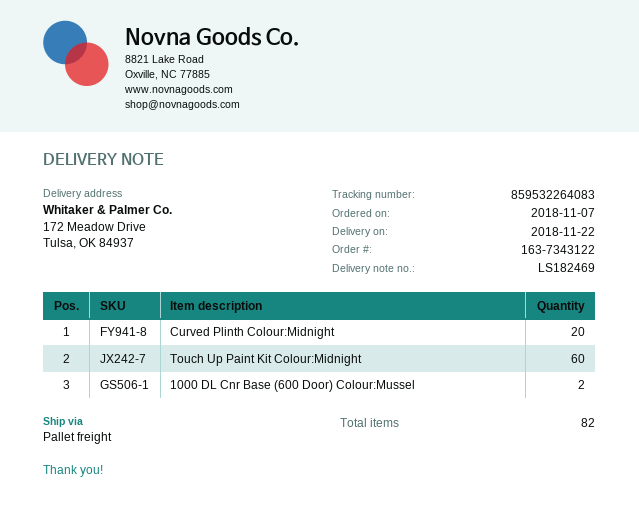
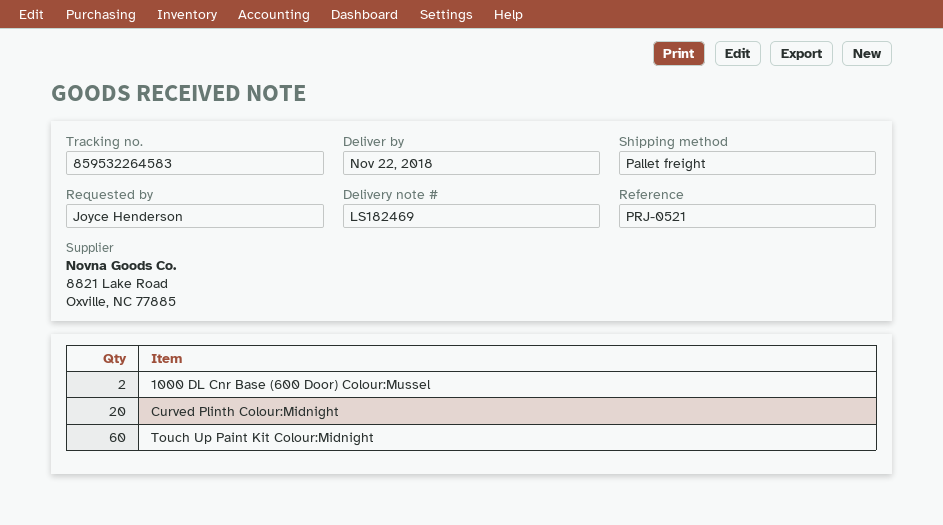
tracking number: 859532264083 -> 859532264583

